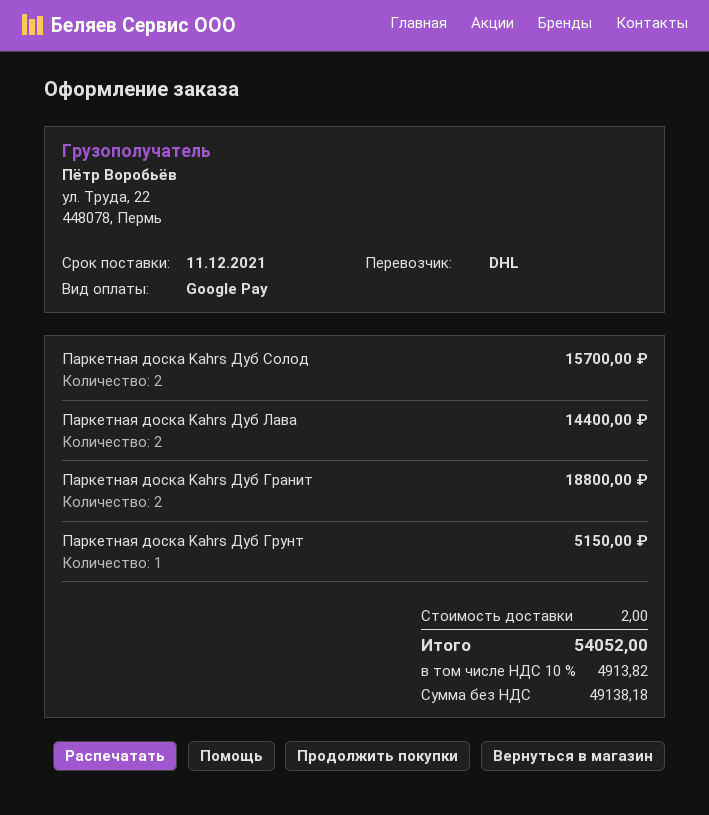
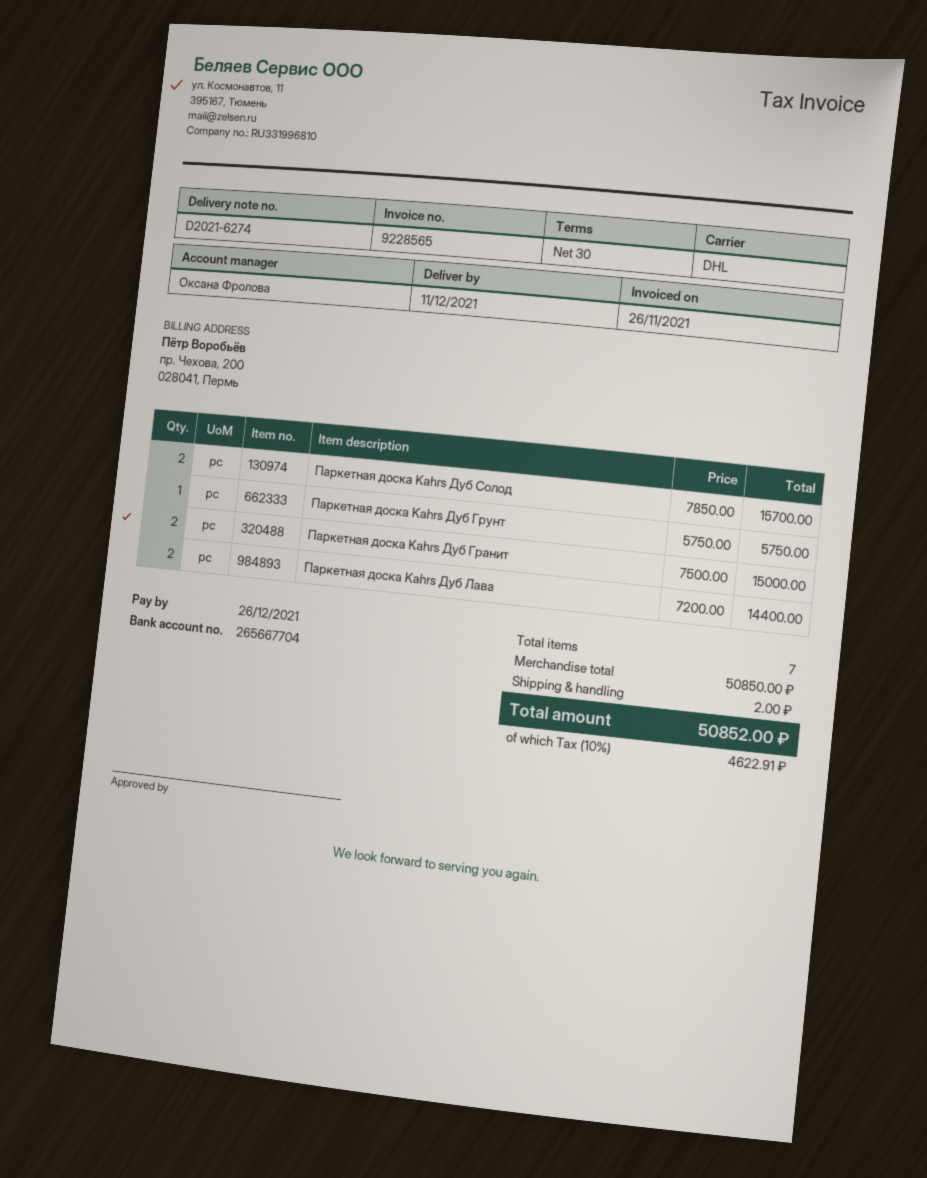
Паркетная доска Kahrs Дуб Гранит: 2 for 18800.00 -> 2 for 15000.00
Паркетная доска Kahrs Дуб Грунт: 1 for 5150.00 -> 1 for 5750.00
tax: 10% = 4913.82 -> 10% = 4622.91
total: 54052.00 -> 50852.00

